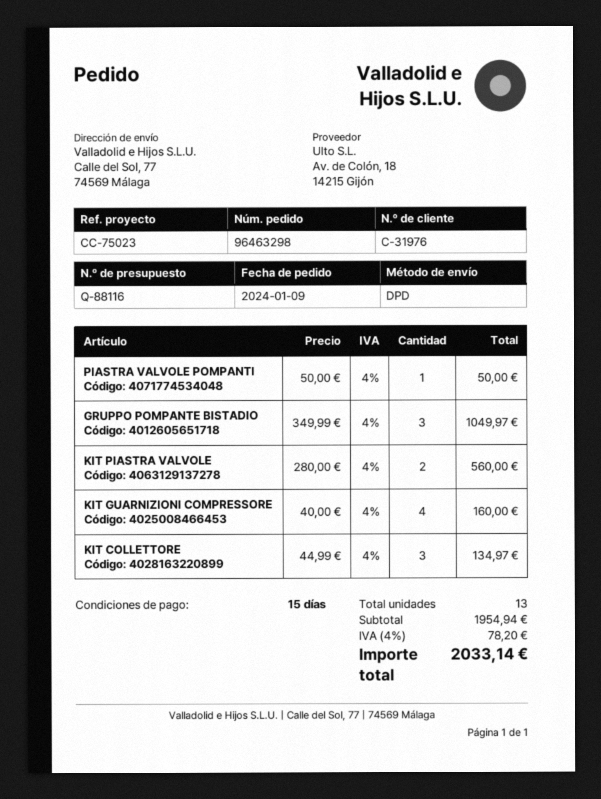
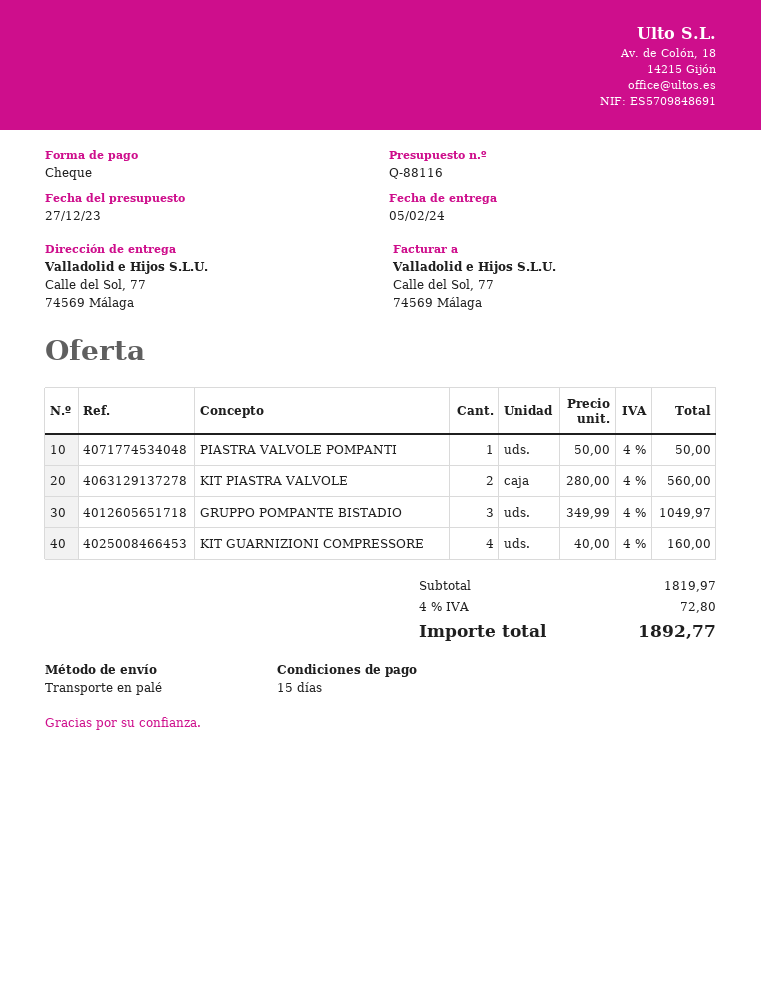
shipping method: DPD -> pallet freight
KIT COLLETTORE: 3 x 44.99 = 134.97 -> none
subtotal: 1954.94 -> 1819.97
tax: 4% = 78.20 -> 4% = 72.80
total: 2033.14 -> 1892.77

